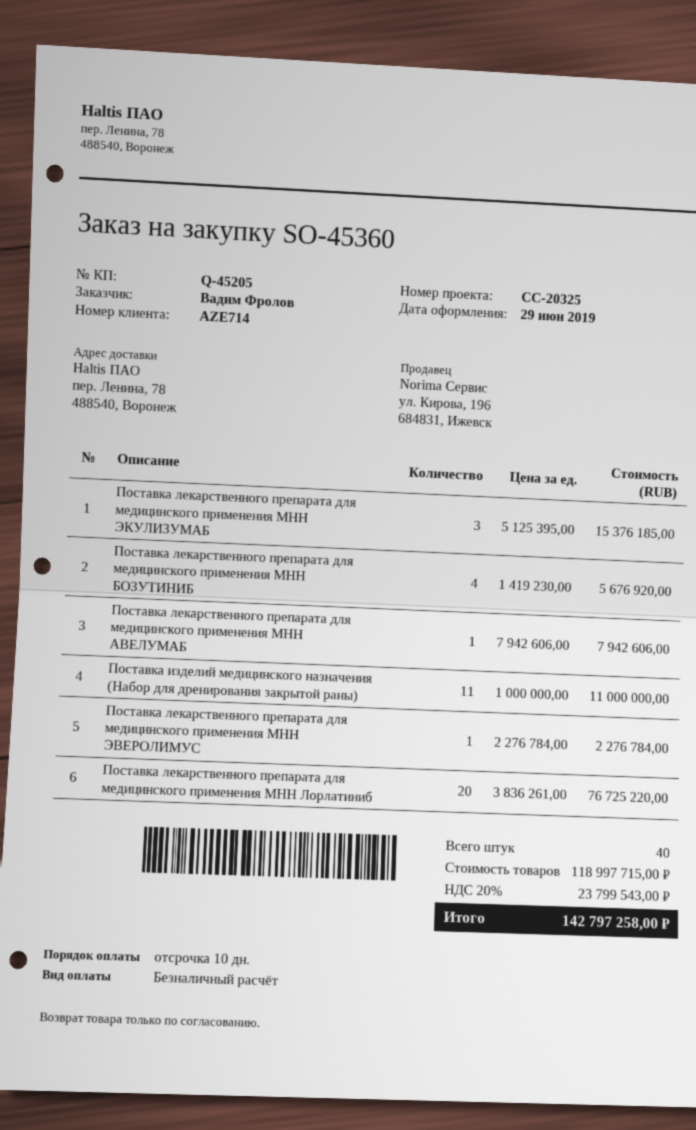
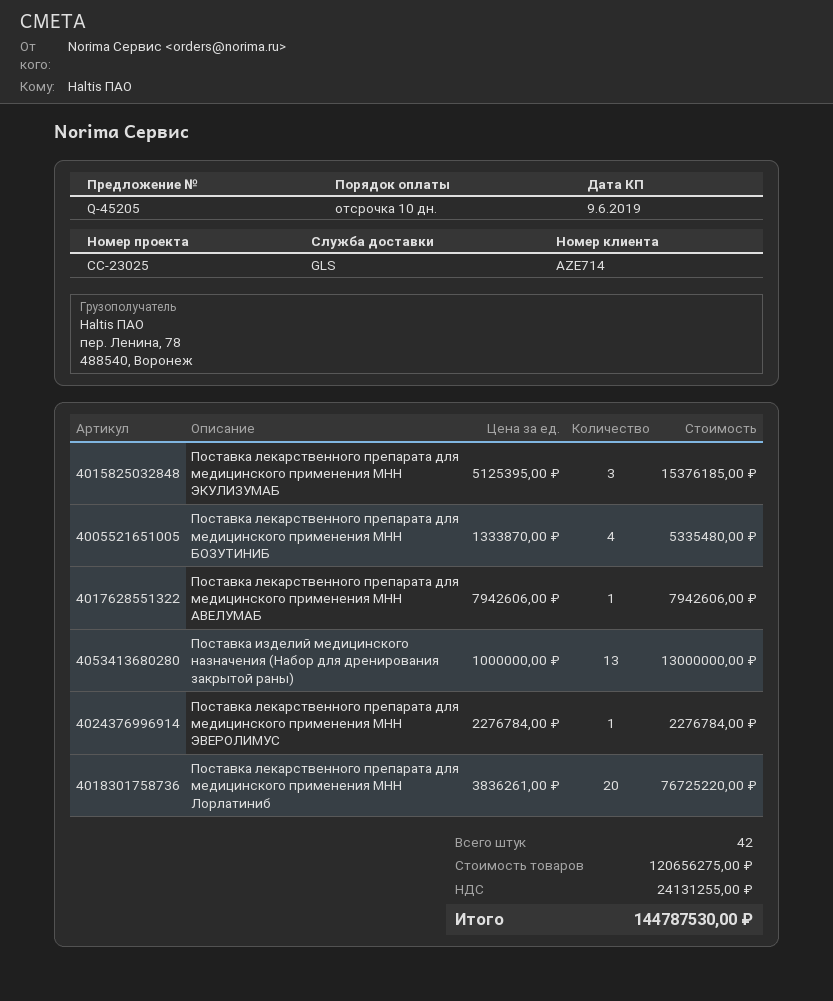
reference: CC-20325 -> CC-23025
Поставка лекарственного препарата для медицинского применения МНН БОЗУТИНИБ: 4 x 1419230.00 = 5676920.00 -> 4 x 1333870.00 = 5335480.00
Поставка изделий медицинского назначения (Набор для дренирования закрытой раны): 11 x 1000000.00 = 11000000.00 -> 13 x 1000000.00 = 13000000.00
total quantity: 40 -> 42
subtotal: 118997715.00 -> 120656275.00
tax: 23799543.00 -> 24131255.00
total: 142797258.00 -> 144787530.00

